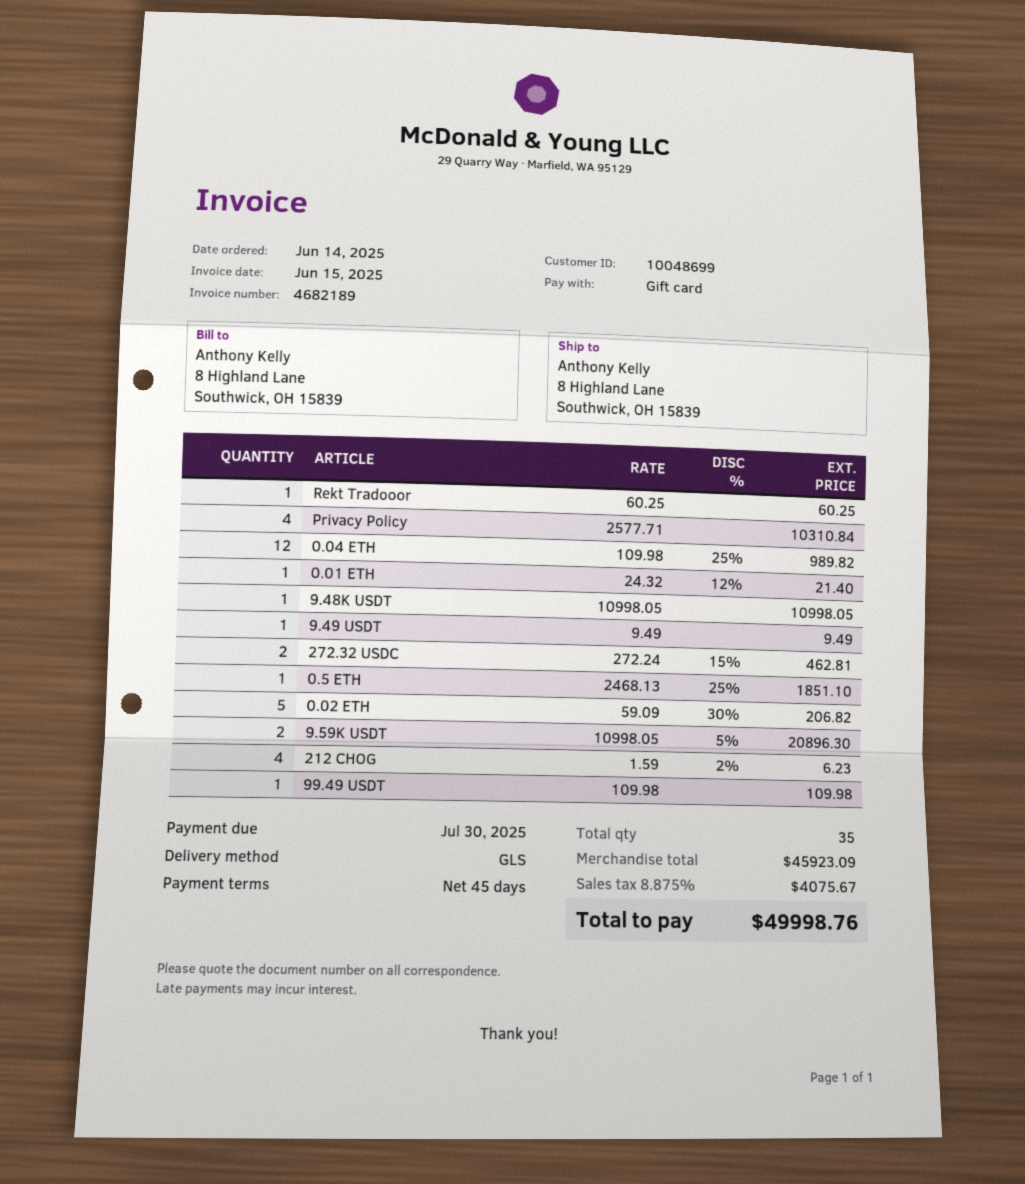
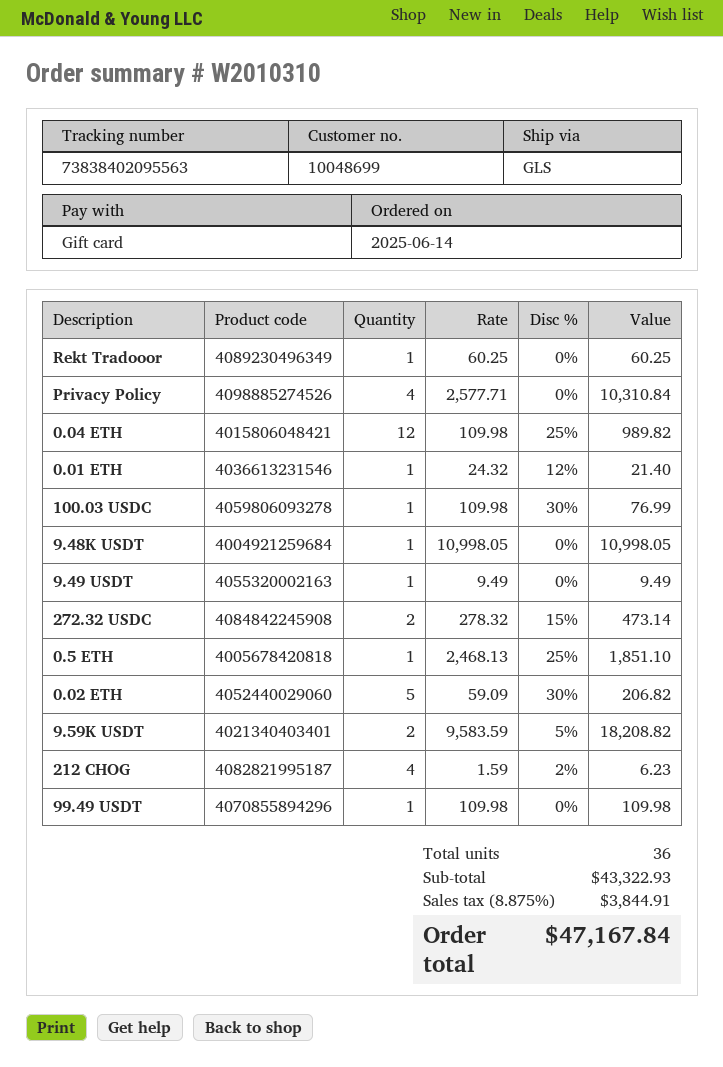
272.32 USDC: 2 x 272.24 - 15% = 462.81 -> 2 x 278.32 - 15% = 473.14
9.59K USDT: 2 x 10998.05 - 5% = 20896.30 -> 2 x 9583.59 - 5% = 18208.82
100.03 USDC: none -> 1 x 109.98 - 30% = 76.99
total quantity: 35 -> 36
subtotal: 45923.09 -> 43322.93
tax: 8.875% = 4075.67 -> 8.875% = 3844.91
total: 49998.76 -> 47167.84

